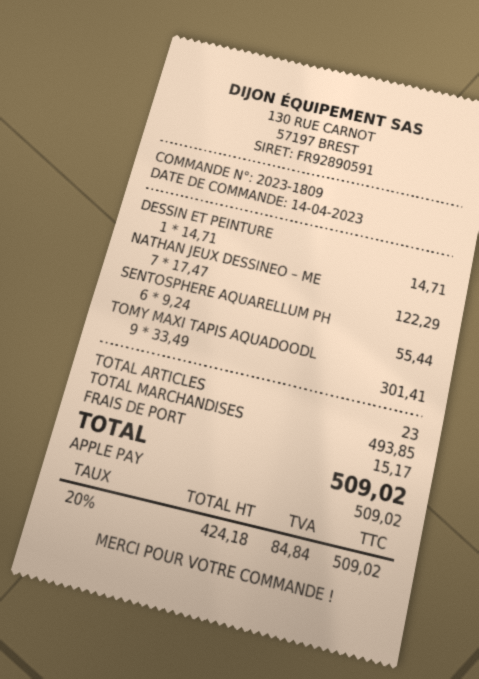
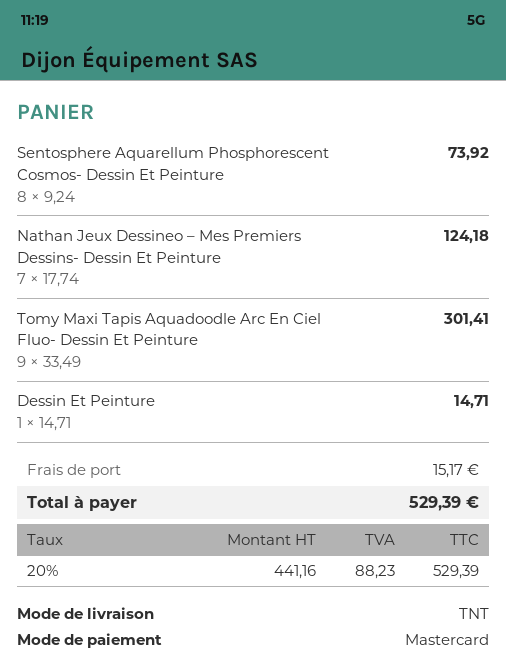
payment method: Apple Pay -> Mastercard
NATHAN JEUX DESSINEO – ME: 7 x 17.47 = 122.29 -> 7 x 17.74 = 124.18
SENTOSPHERE AQUARELLUM PH: 6 x 9.24 = 55.44 -> 8 x 9.24 = 73.92
net: 424.18 -> 441.16
tax: 20% = 84.84 -> 20% = 88.23
total: 509.02 -> 529.39

